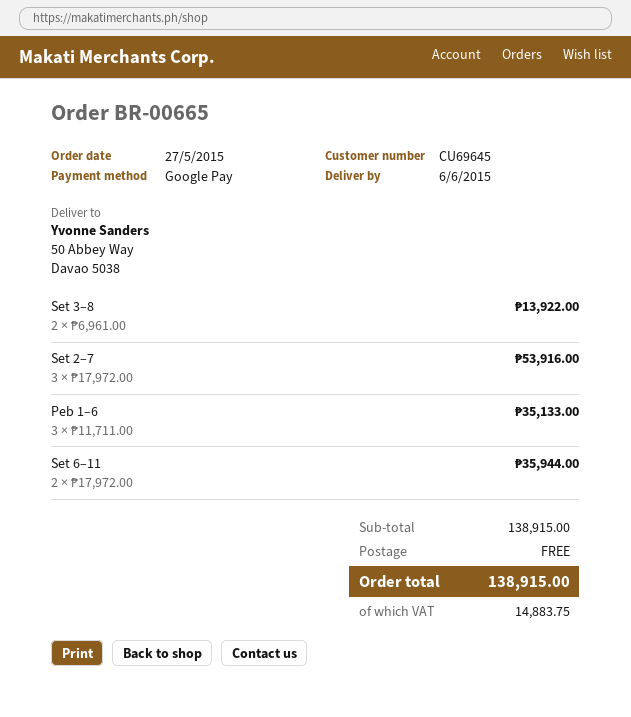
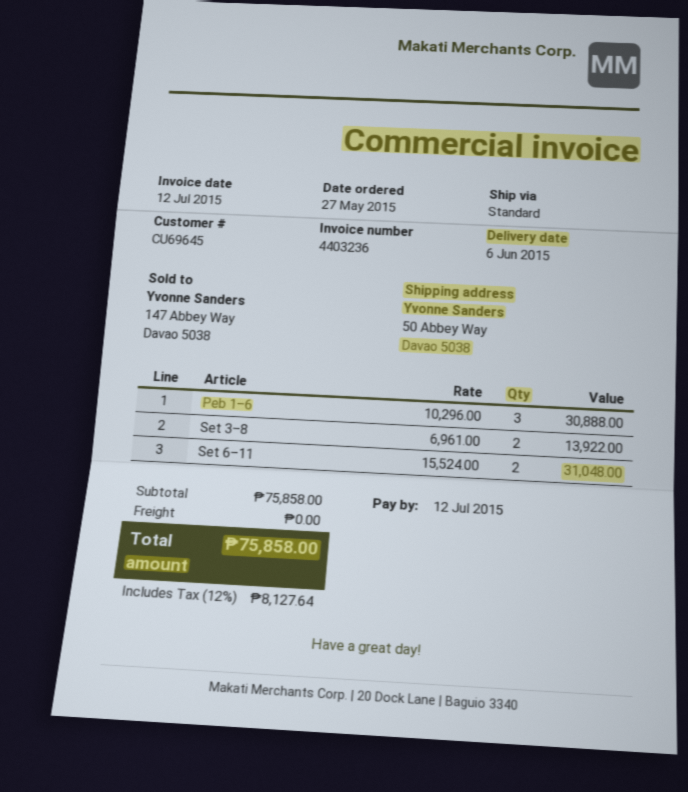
Set 2–7: 3 x 17972.00 = 53916.00 -> none
Peb 1–6: 3 x 11711.00 = 35133.00 -> 3 x 10296.00 = 30888.00
Set 6–11: 2 x 17972.00 = 35944.00 -> 2 x 15524.00 = 31048.00
subtotal: 138915.00 -> 75858.00
tax: 14883.75 -> 8127.64
total: 138915.00 -> 75858.00

